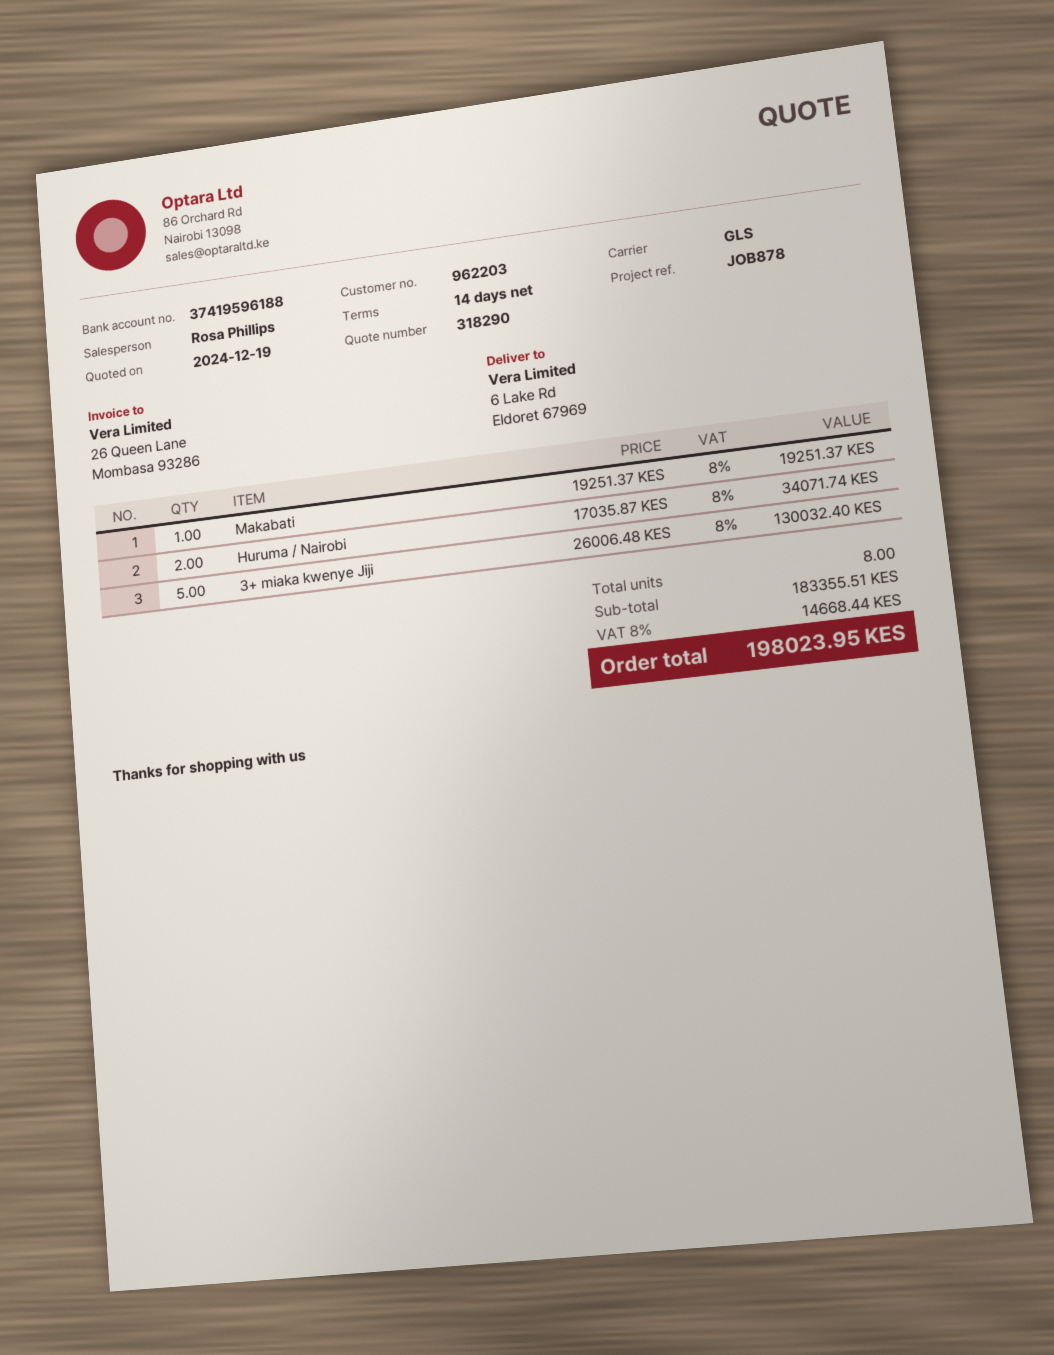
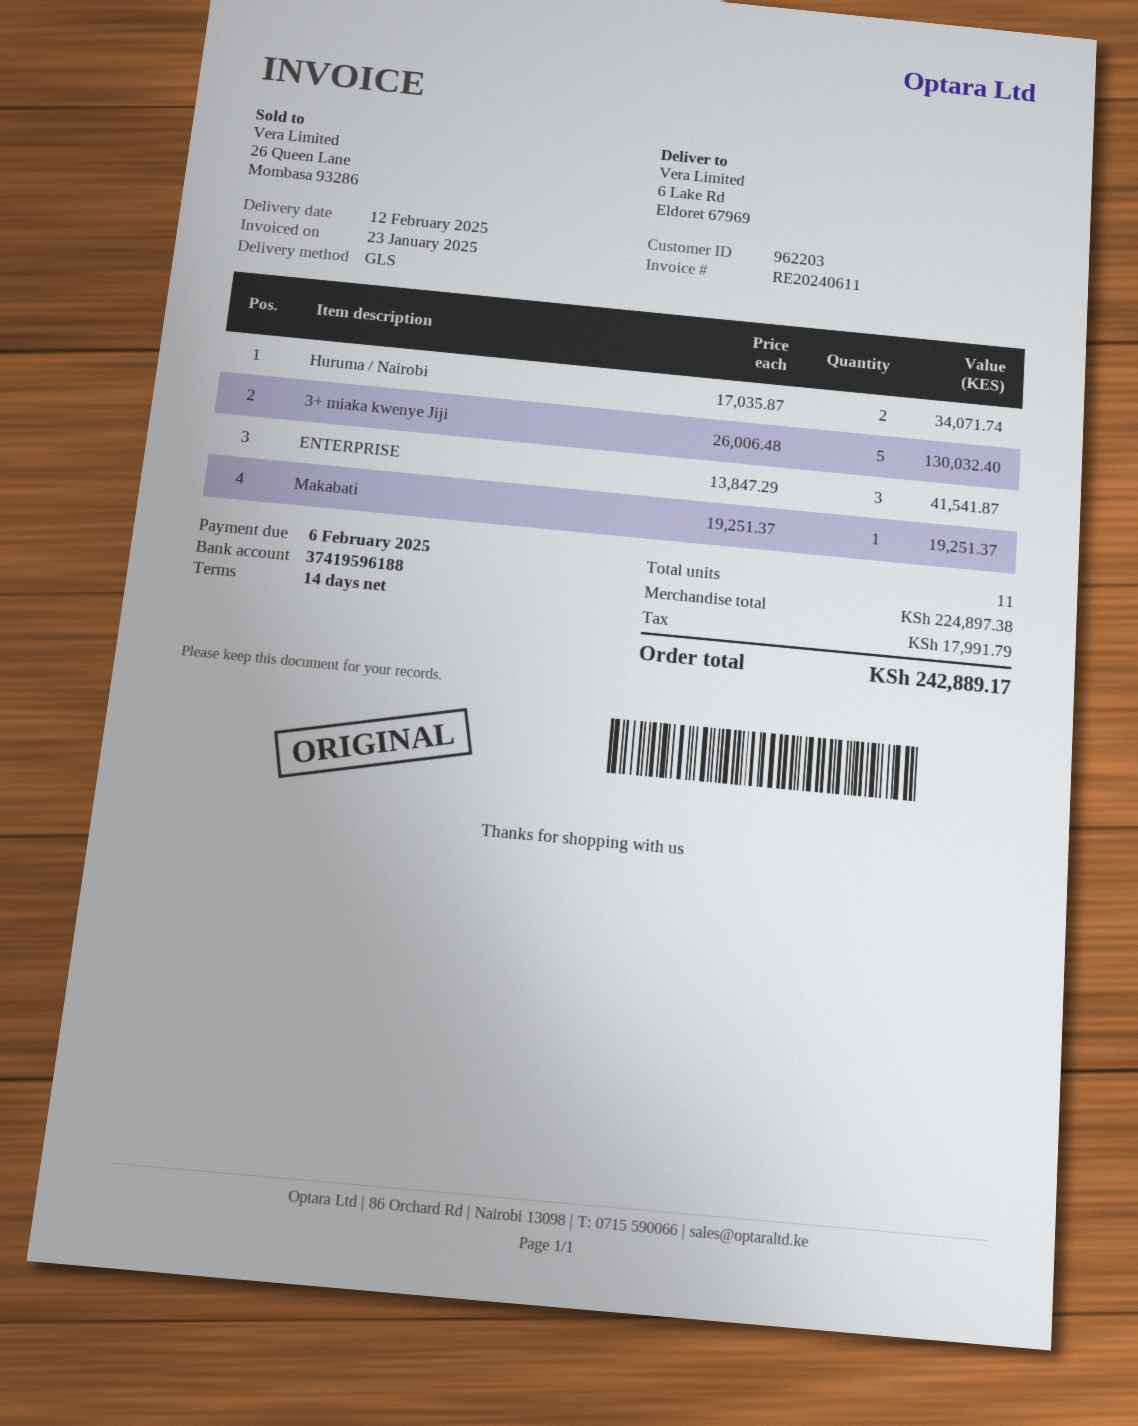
ENTERPRISE: none -> 3 x 13847.29 = 41541.87
total quantity: 8 -> 11
subtotal: 183355.51 -> 224897.38
tax: 14668.44 -> 17991.79
total: 198023.95 -> 242889.17

